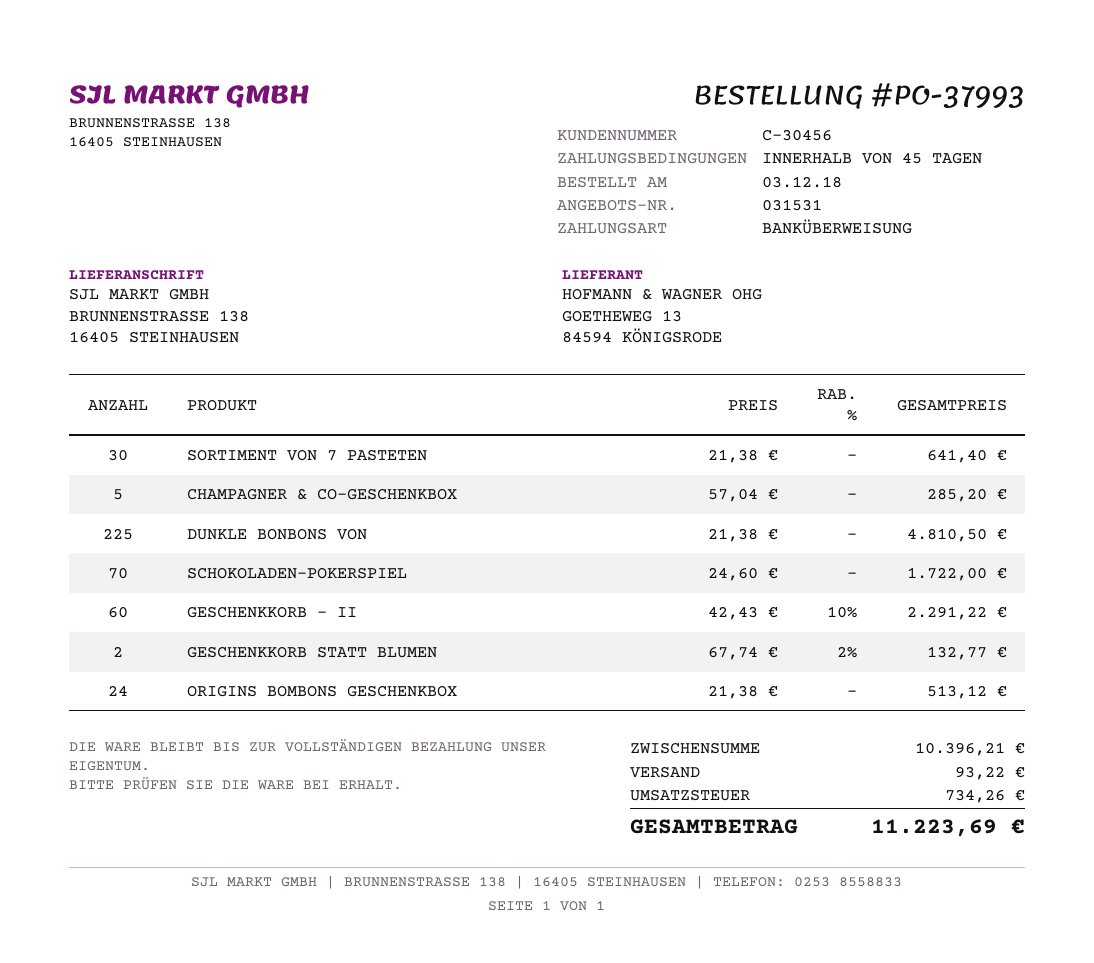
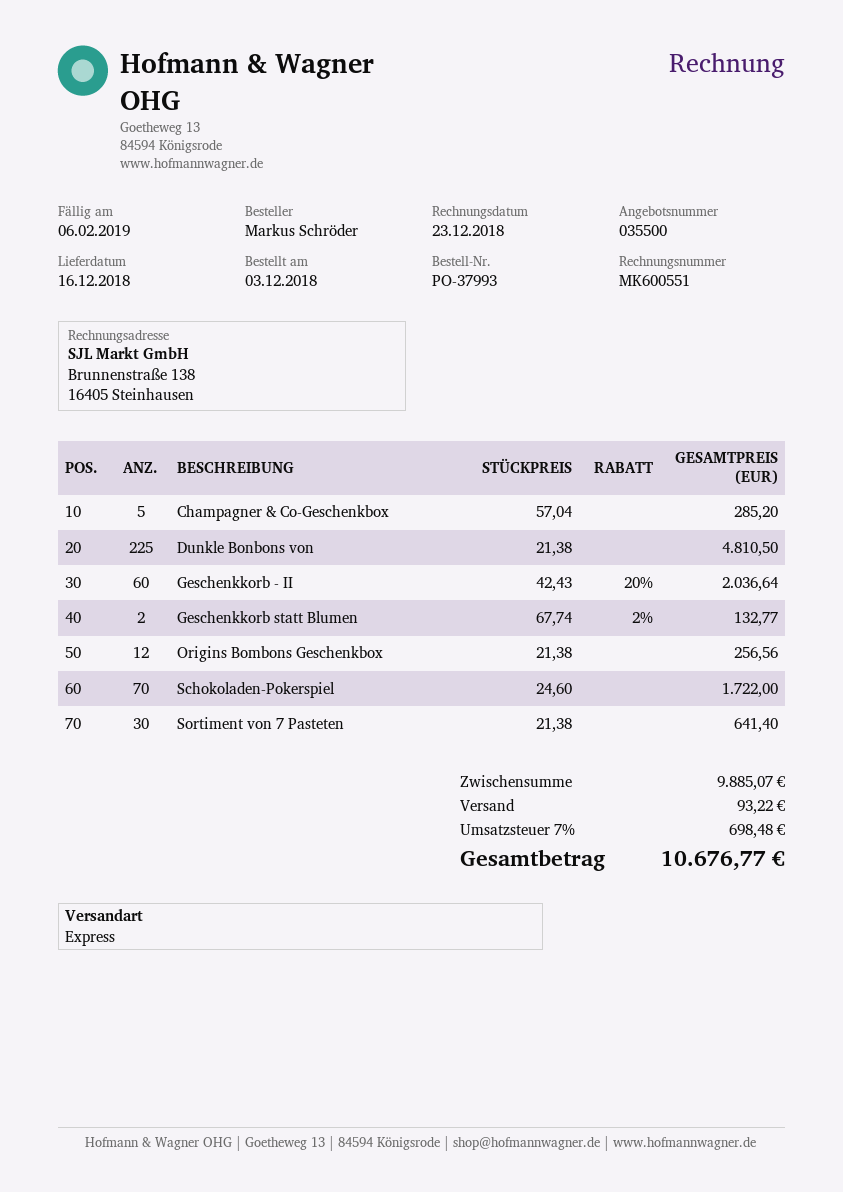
quote number: 031531 -> 035500
GESCHENKKORB - II: 60 x 42.43 - 10% = 2291.22 -> 60 x 42.43 - 20% = 2036.64
ORIGINS BOMBONS GESCHENKBOX: 24 x 21.38 = 513.12 -> 12 x 21.38 = 256.56
subtotal: 10396.21 -> 9885.07
tax: 734.26 -> 698.48
total: 11223.69 -> 10676.77

